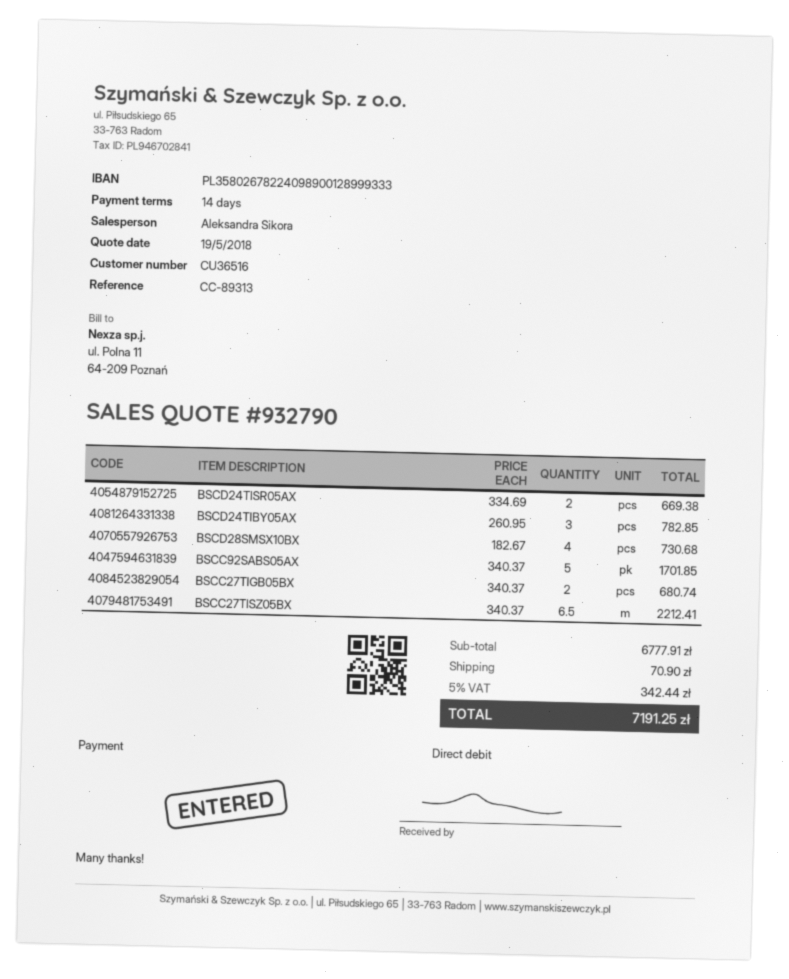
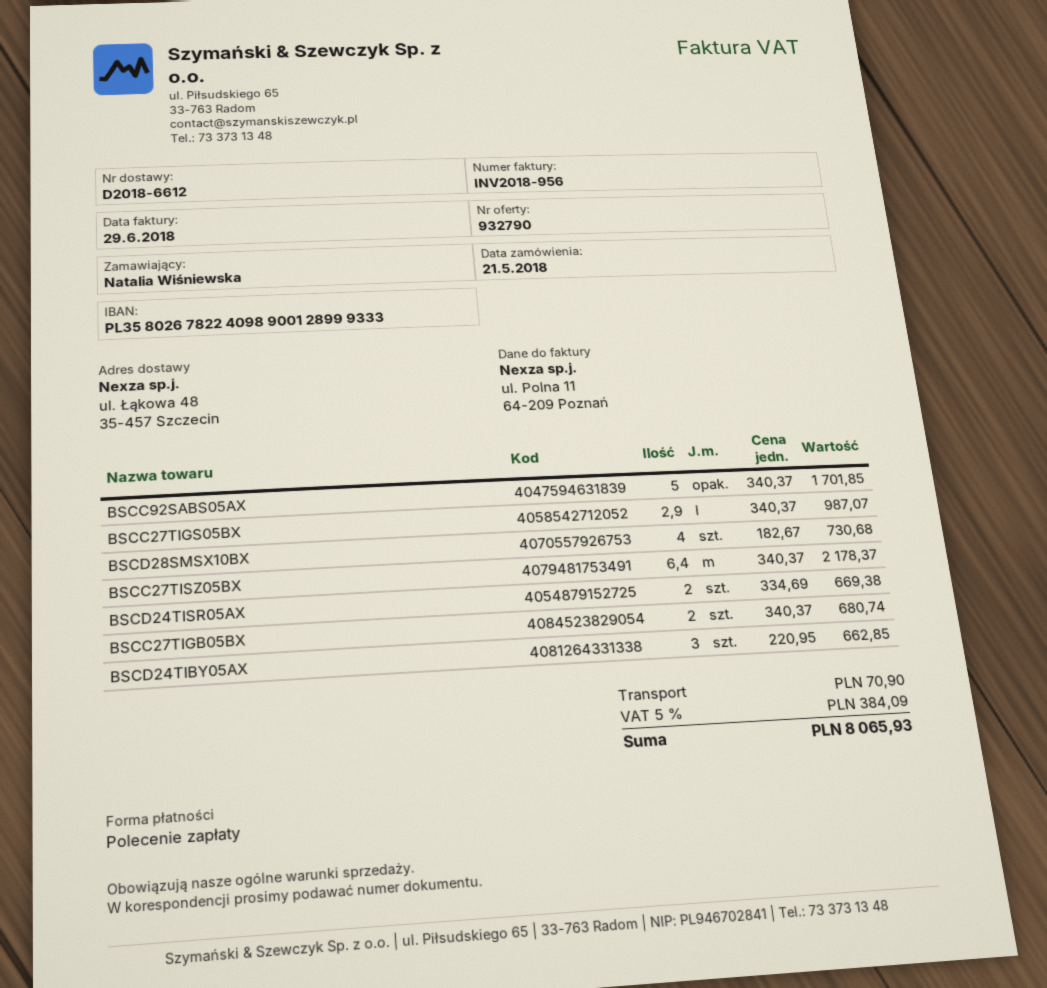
BSCD24TIBY05AX: 3 x 260.95 = 782.85 -> 3 x 220.95 = 662.85
BSCC27TISZ05BX: 6.5 x 340.37 = 2212.41 -> 6.4 x 340.37 = 2178.37
BSCC27TIGS05BX: none -> 2.9 x 340.37 = 987.07
tax: 5% = 342.44 -> 5% = 384.09
total: 7191.25 -> 8065.93

